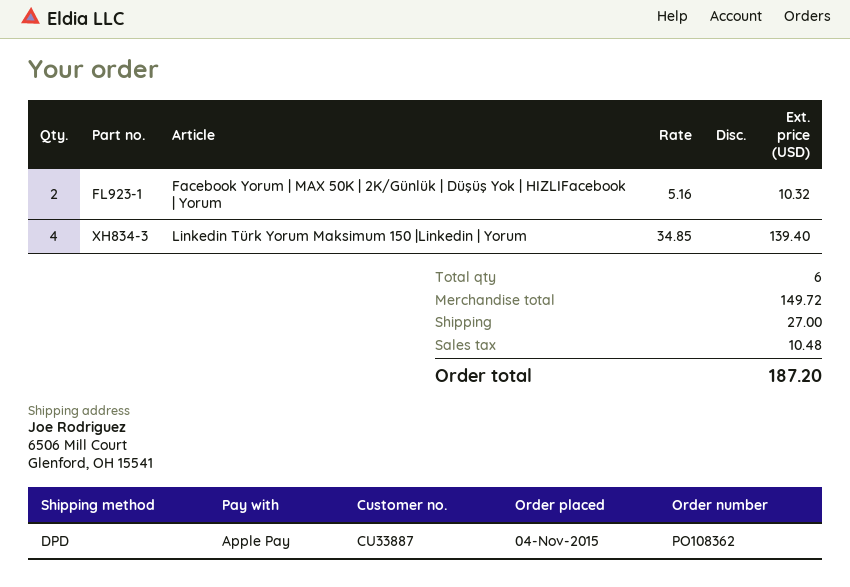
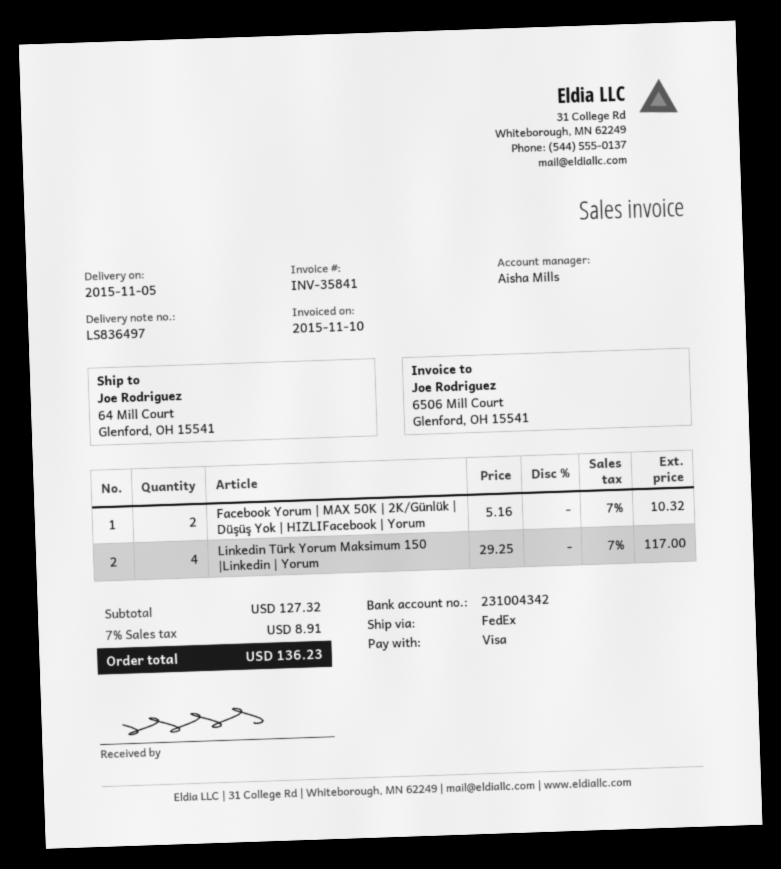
payment method: Apple Pay -> Visa
shipping method: DPD -> FedEx
ship to: 6506 Mill Court, Glenford, OH 15541 -> 64 Mill Court, Glenford, OH 15541
Linkedin Türk Yorum Maksimum 150 |Linkedin | Yorum: 4 x 34.85 = 139.40 -> 4 x 29.25 = 117.00
subtotal: 149.72 -> 127.32
shipping: 27.00 -> none
tax: 10.48 -> 8.91
total: 187.20 -> 136.23

